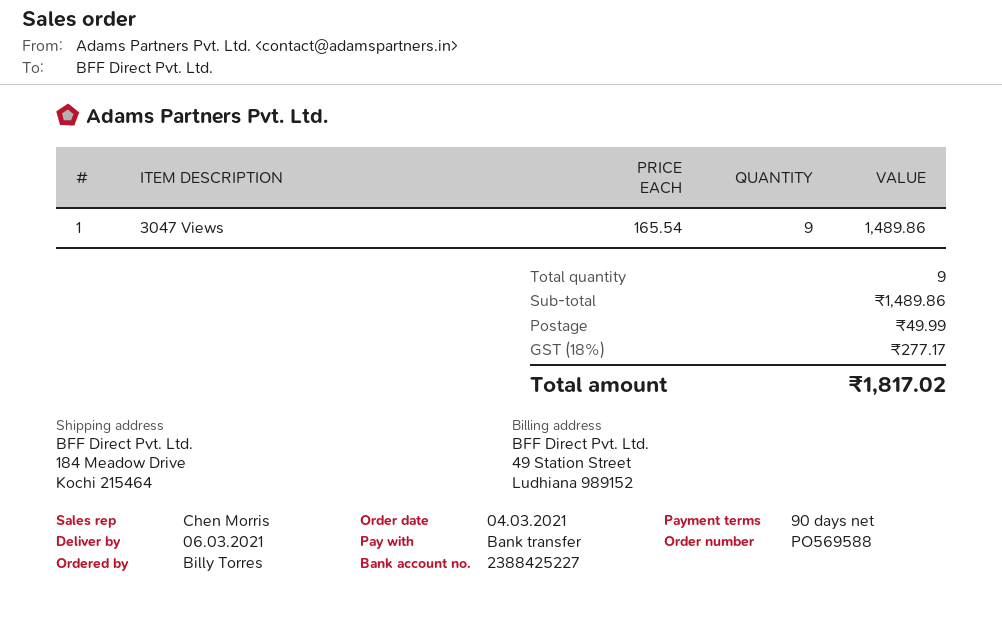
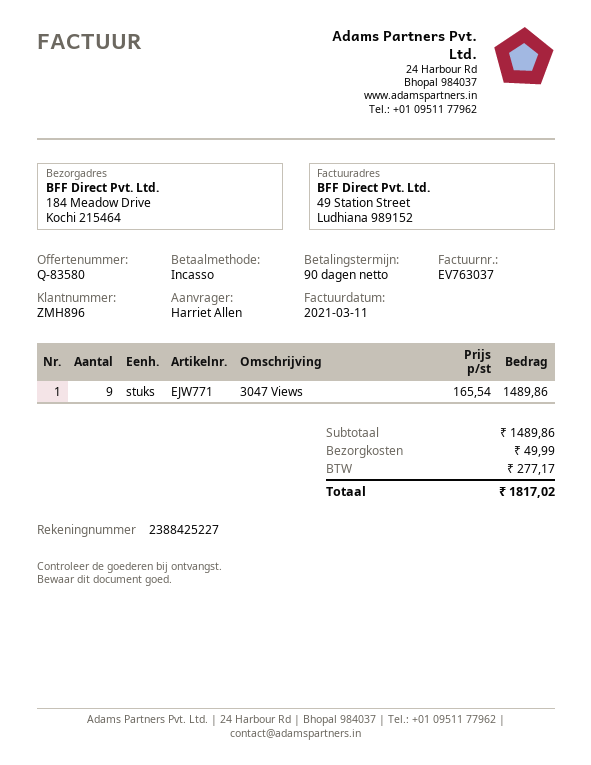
ordered by: Billy Torres -> Harriet Allen
payment method: bank transfer -> direct debit

